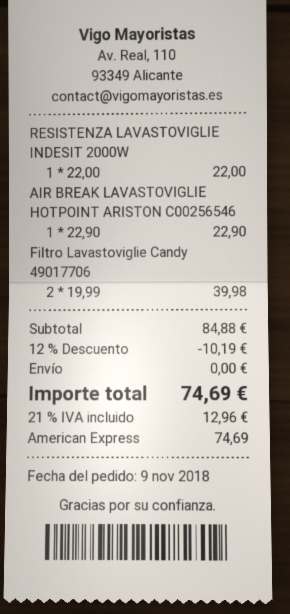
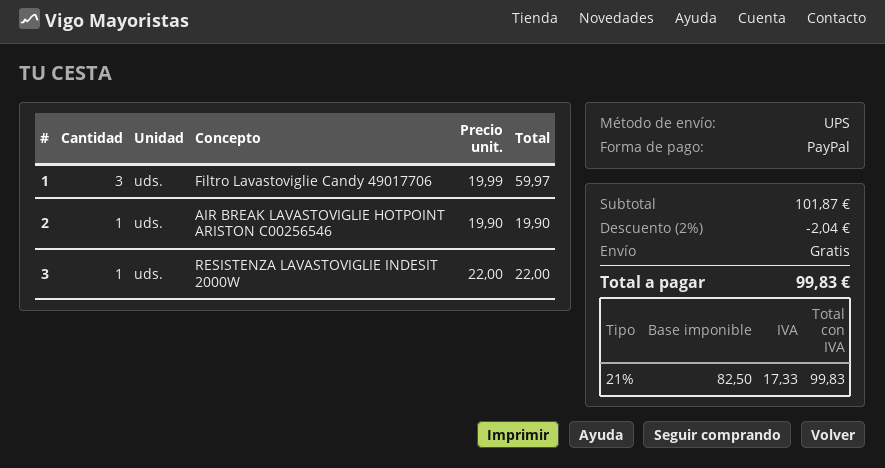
payment method: American Express -> PayPal
AIR BREAK LAVASTOVIGLIE HOTPOINT ARISTON C00256546: 1 x 22.90 = 22.90 -> 1 x 19.90 = 19.90
Filtro Lavastoviglie Candy 49017706: 2 x 19.99 = 39.98 -> 3 x 19.99 = 59.97
subtotal: 84.88 -> 101.87
discount: 12% = 10.19 -> 2% = 2.04
tax: 21% = 12.96 -> 21% = 17.33
total: 74.69 -> 99.83

